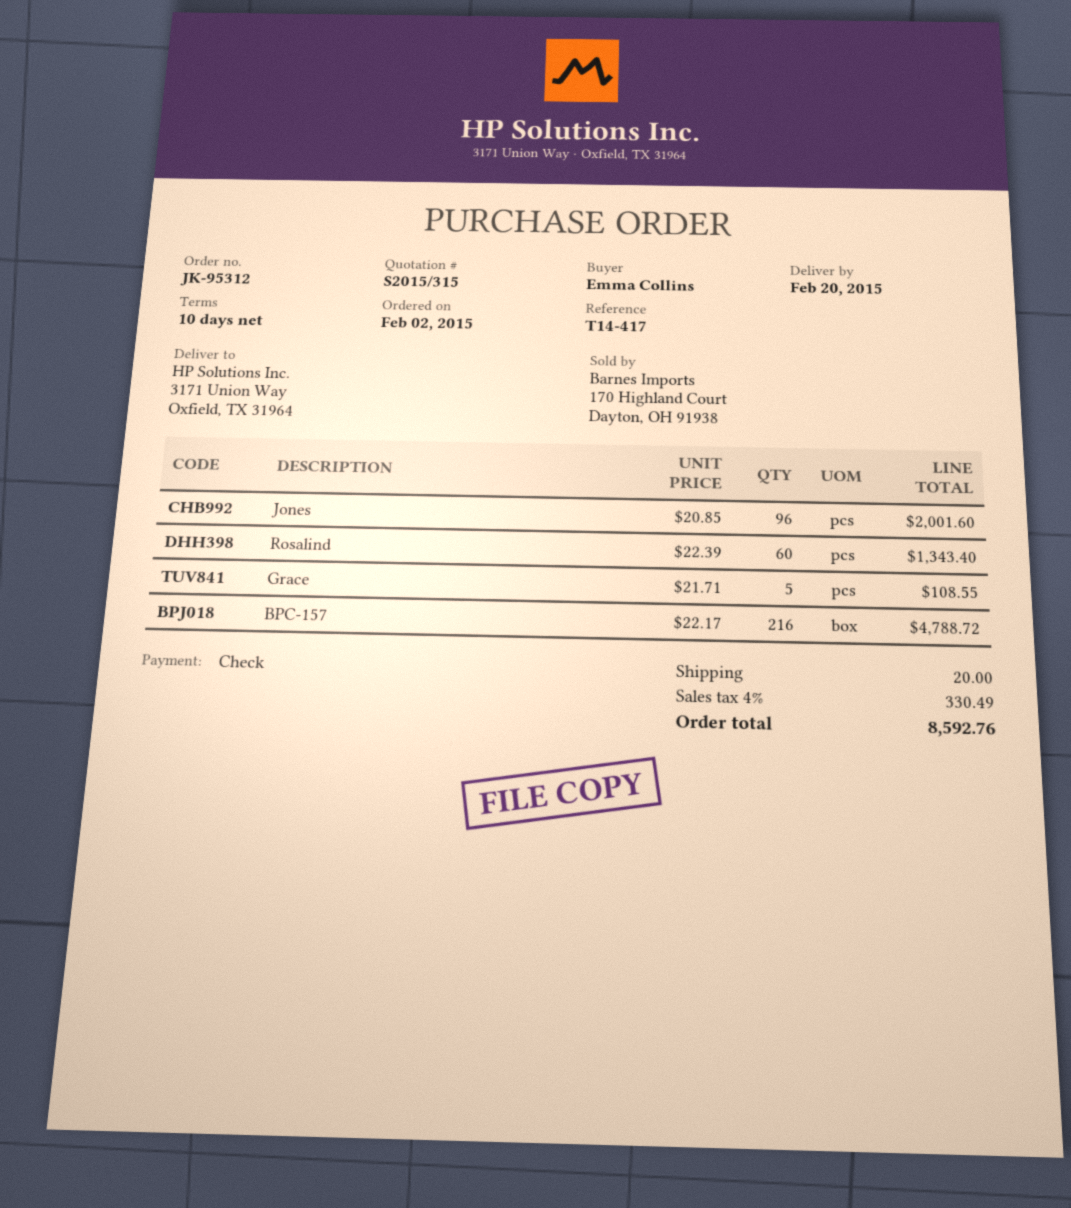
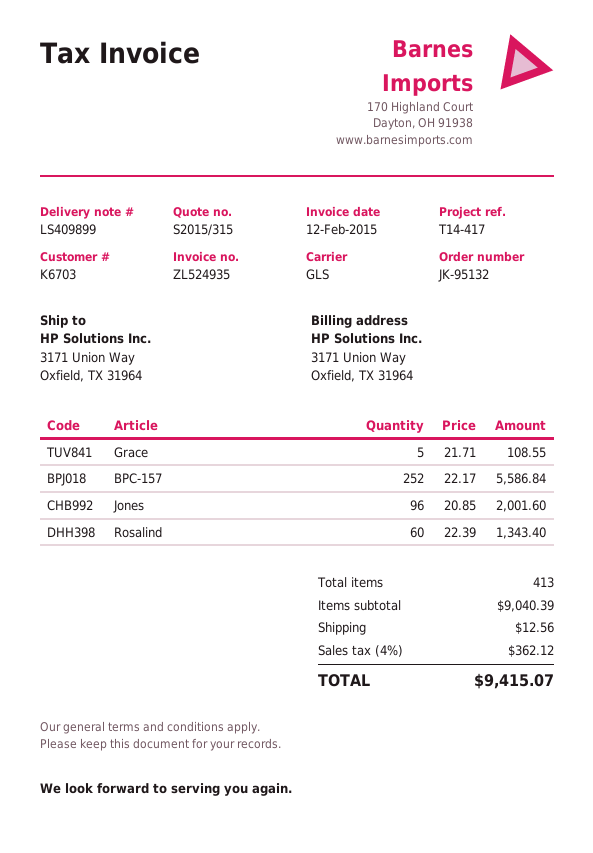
order number: JK-95312 -> JK-95132
BPC-157: 216 x 22.17 = 4788.72 -> 252 x 22.17 = 5586.84
shipping: 20.00 -> 12.56
tax: 4% = 330.49 -> 4% = 362.12
total: 8592.76 -> 9415.07

